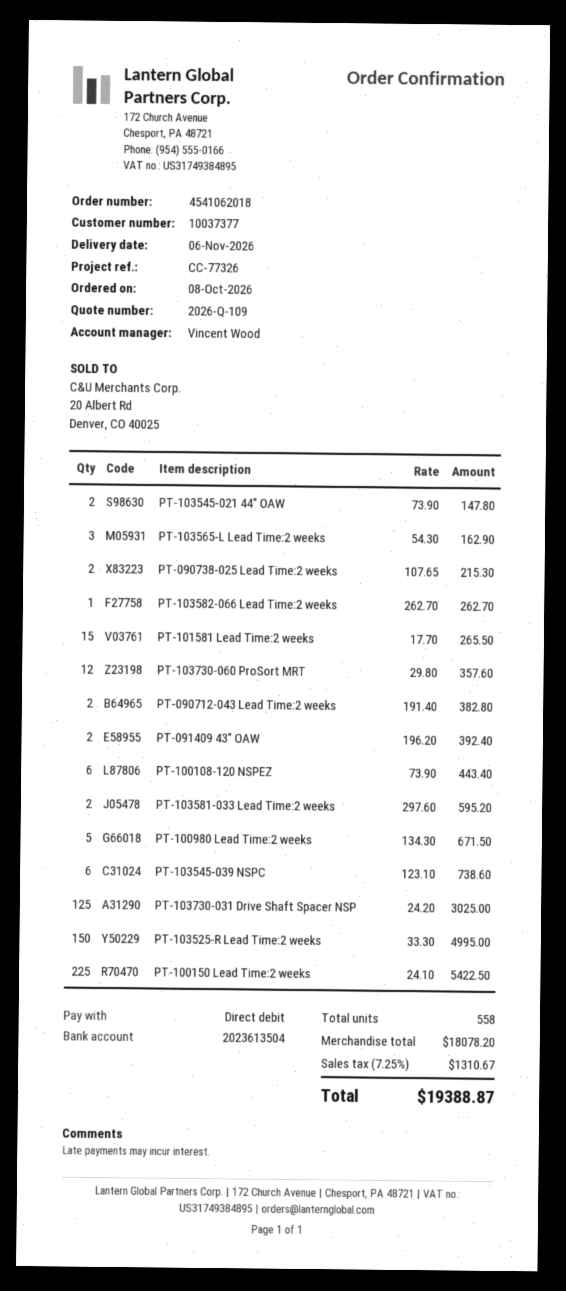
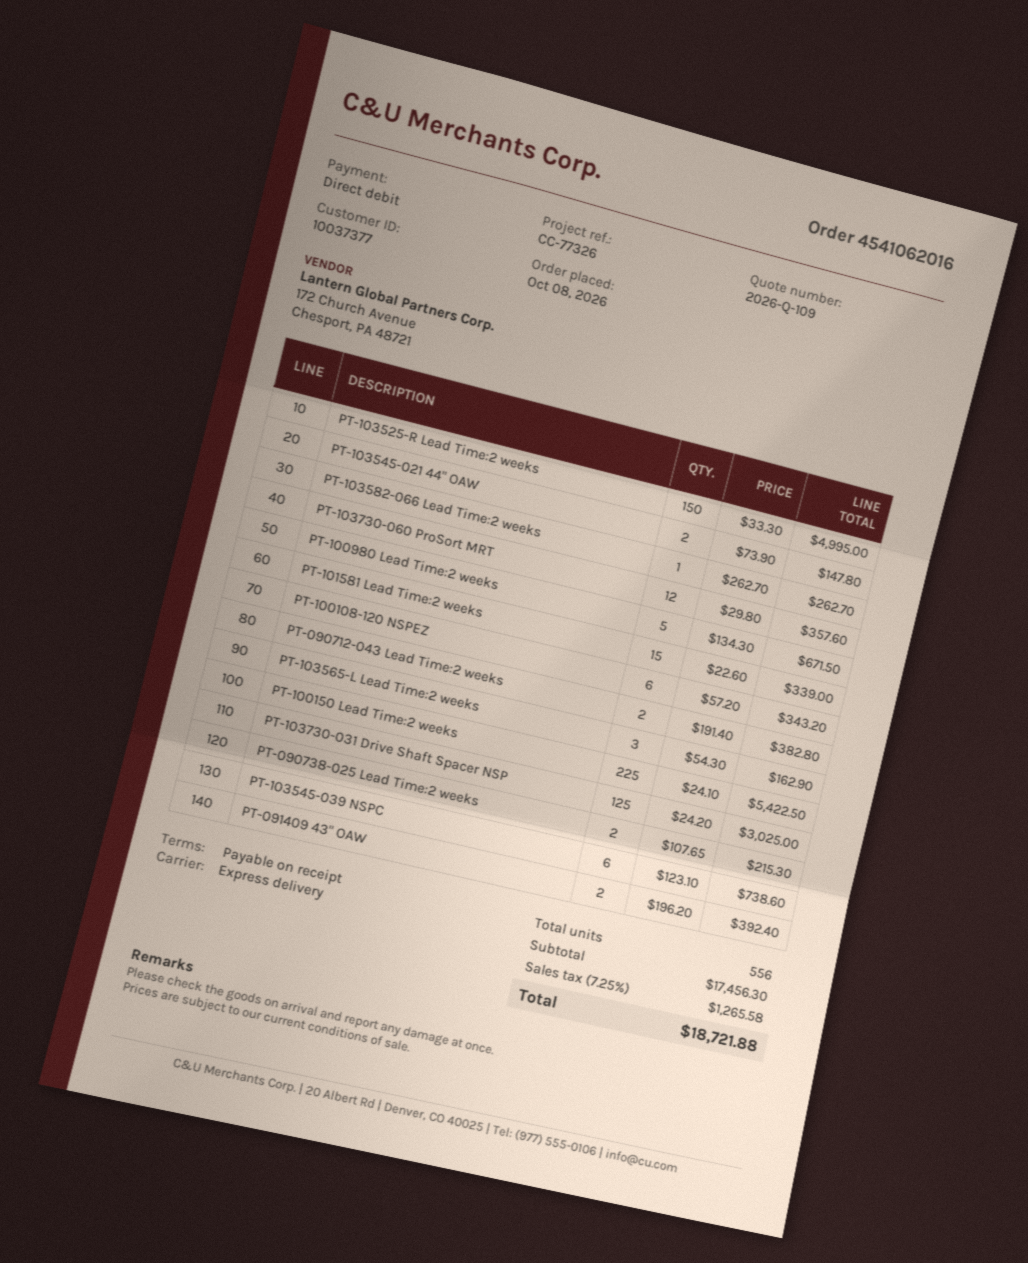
order number: 4541062018 -> 4541062016
PT-101581 Lead Time:2 weeks: 15 x 17.70 = 265.50 -> 15 x 22.60 = 339.00
PT-100108-120 NSPEZ: 6 x 73.90 = 443.40 -> 6 x 57.20 = 343.20
PT-103581-033 Lead Time:2 weeks: 2 x 297.60 = 595.20 -> none
total quantity: 558 -> 556
subtotal: 18078.20 -> 17456.30
tax: 7.25% = 1310.67 -> 7.25% = 1265.58
total: 19388.87 -> 18721.88

